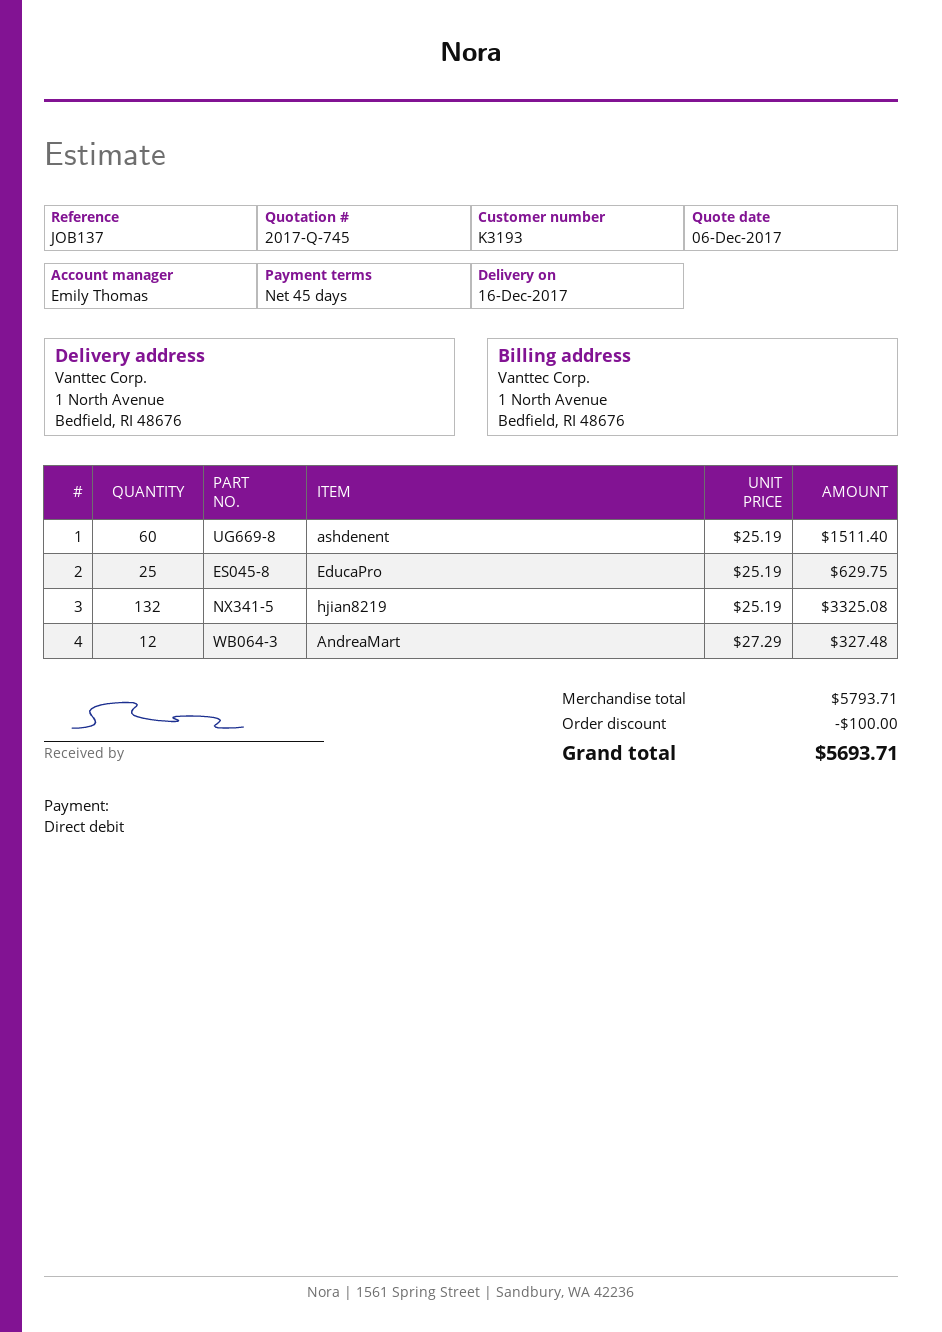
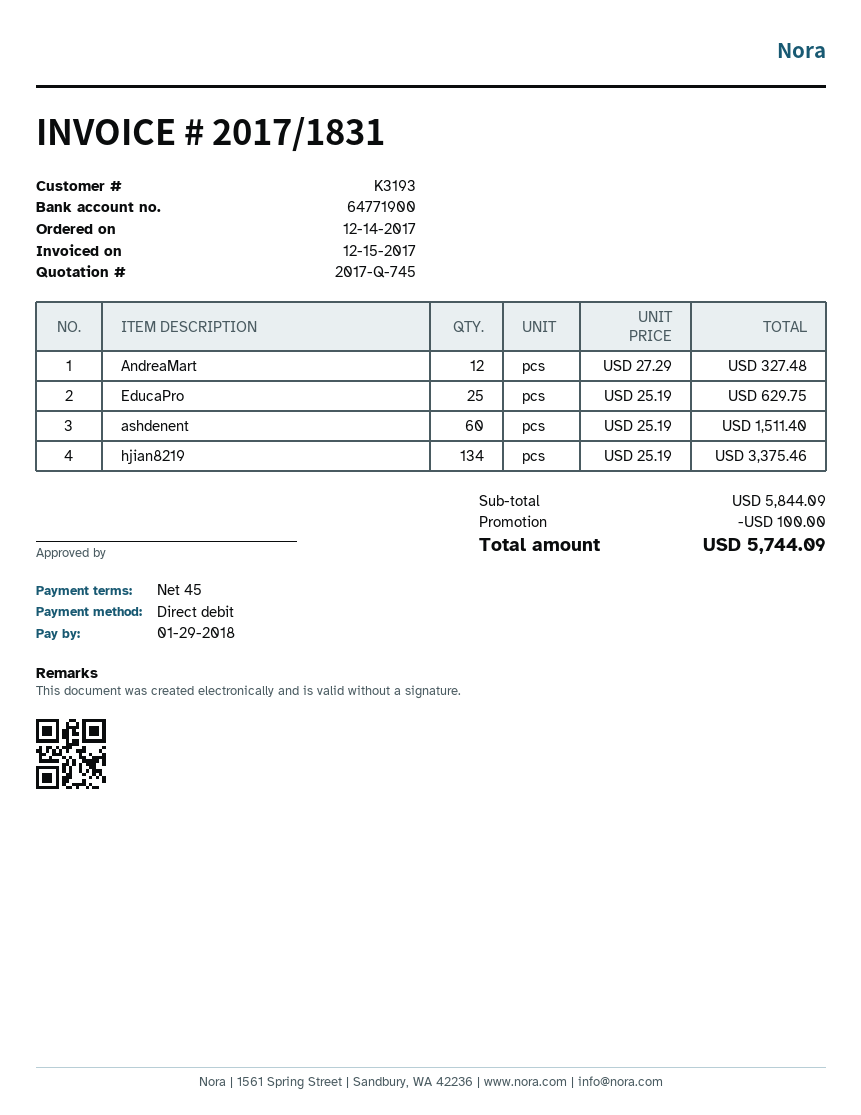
hjian8219: 132 x 25.19 = 3325.08 -> 134 x 25.19 = 3375.46
subtotal: 5793.71 -> 5844.09
total: 5693.71 -> 5744.09

